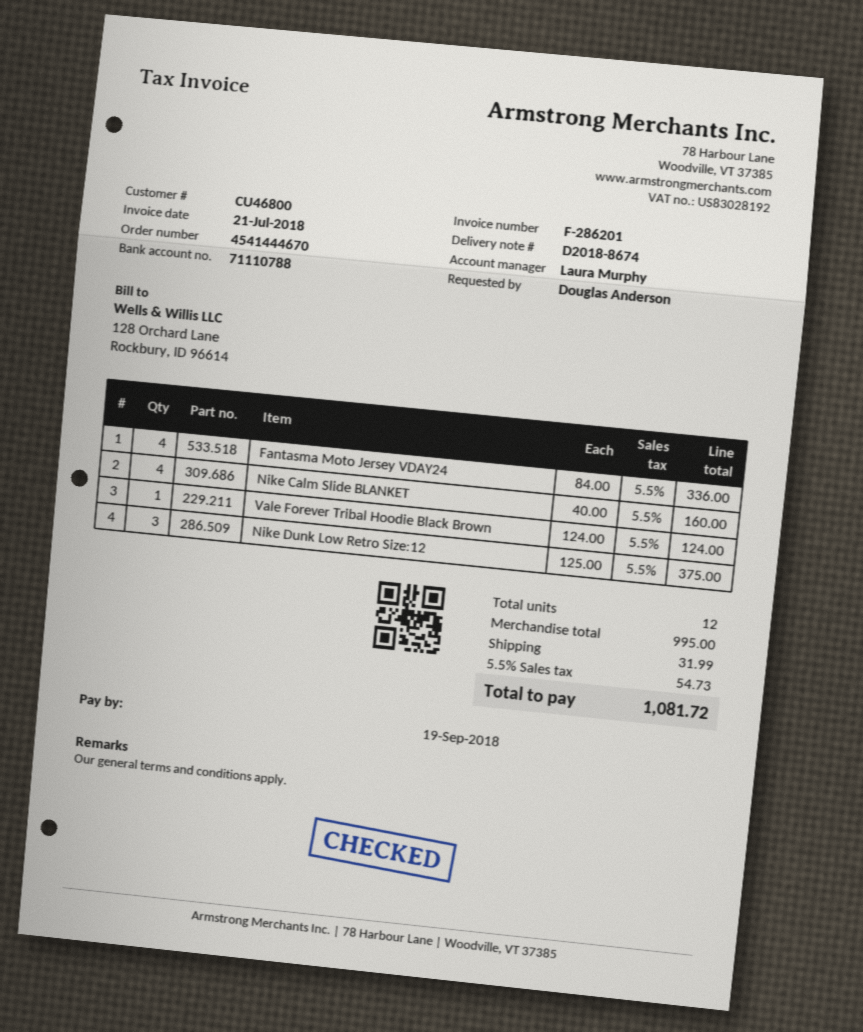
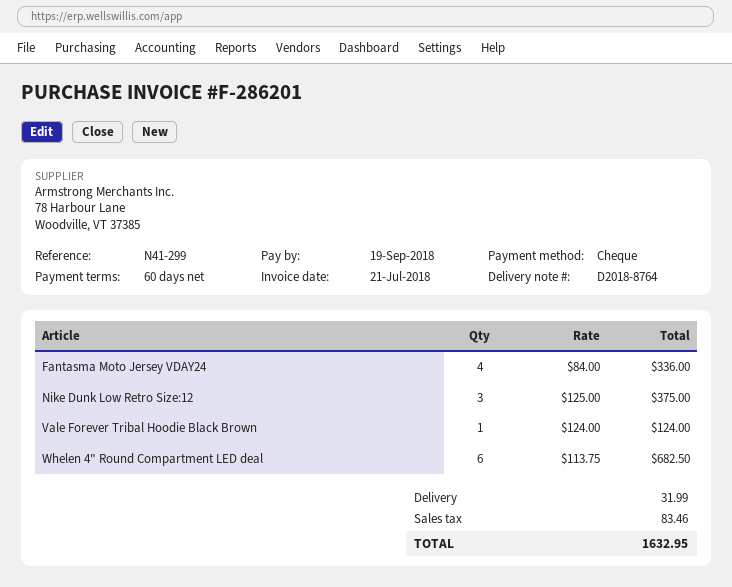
delivery note number: D2018-8674 -> D2018-8764
Nike Calm Slide BLANKET: 4 x 40.00 = 160.00 -> none
Whelen 4" Round Compartment LED deal: none -> 6 x 113.75 = 682.50
tax: 54.73 -> 83.46
total: 1081.72 -> 1632.95

